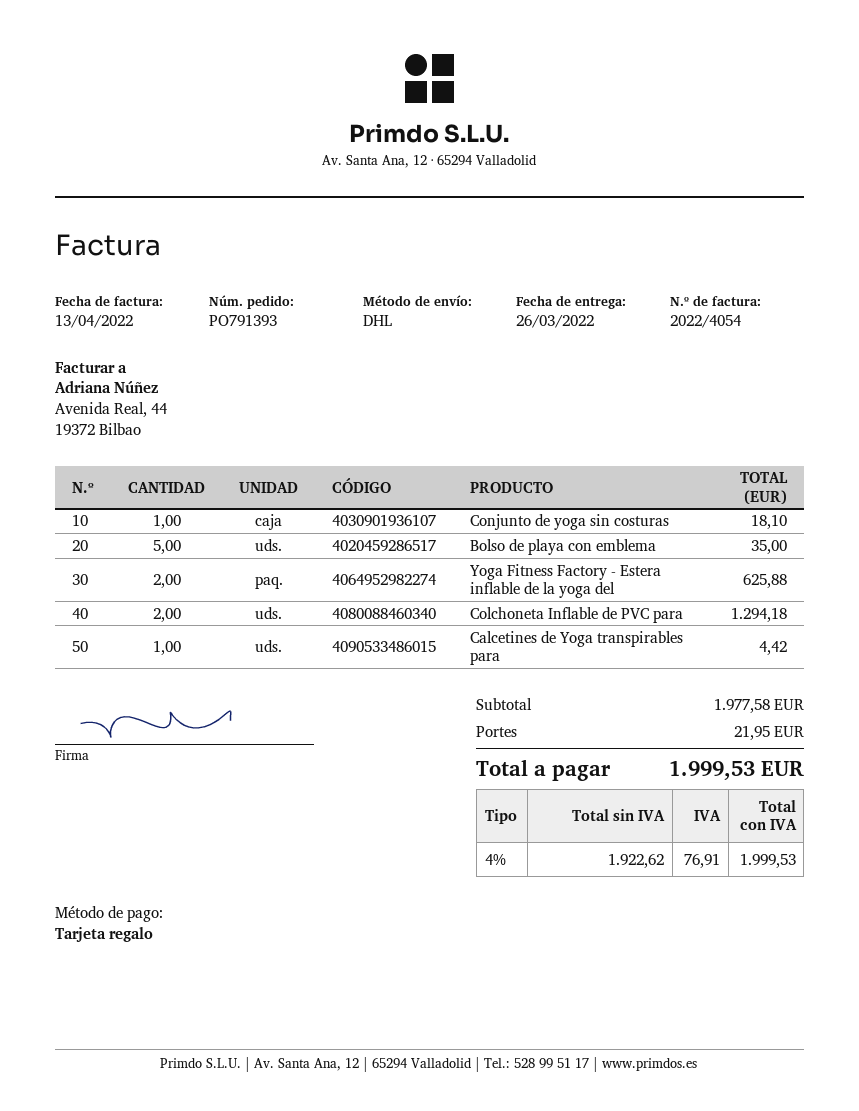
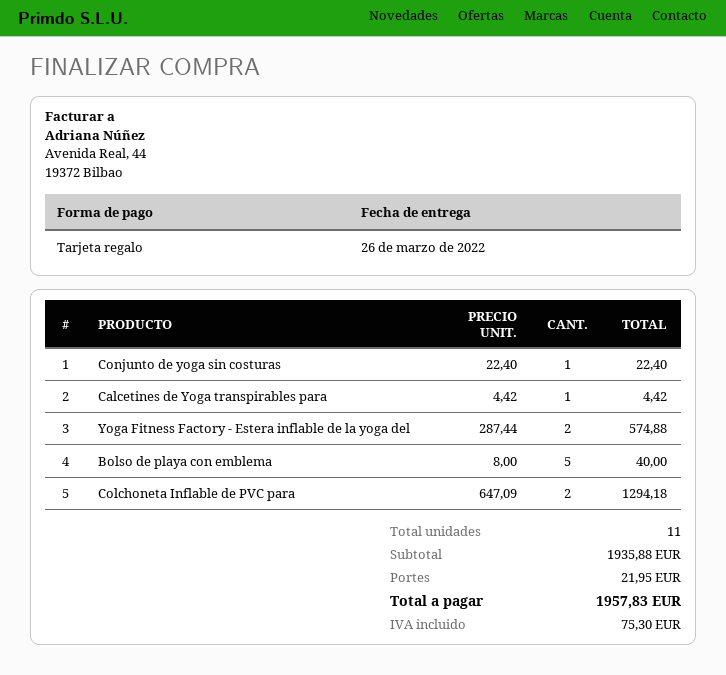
Conjunto de yoga sin costuras: 1 for 18.10 -> 1 for 22.40
Bolso de playa con emblema: 5 for 35.00 -> 5 for 40.00
Yoga Fitness Factory - Estera inflable de la yoga del: 2 for 625.88 -> 2 for 574.88
subtotal: 1977.58 -> 1935.88
tax: 76.91 -> 75.30
total: 1999.53 -> 1957.83

